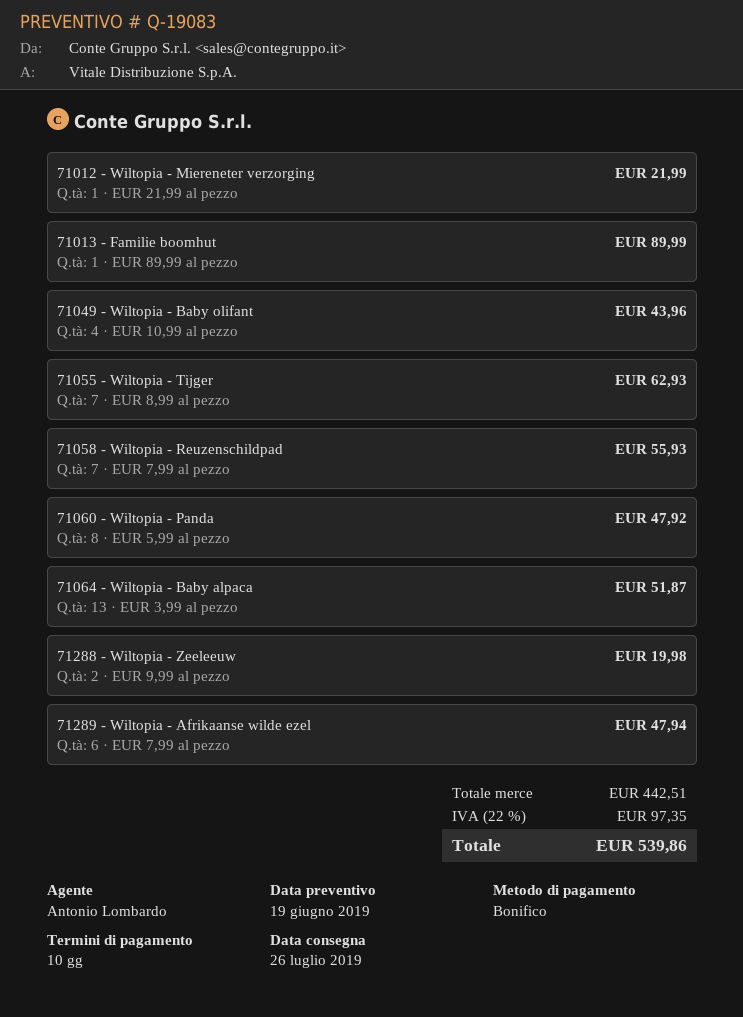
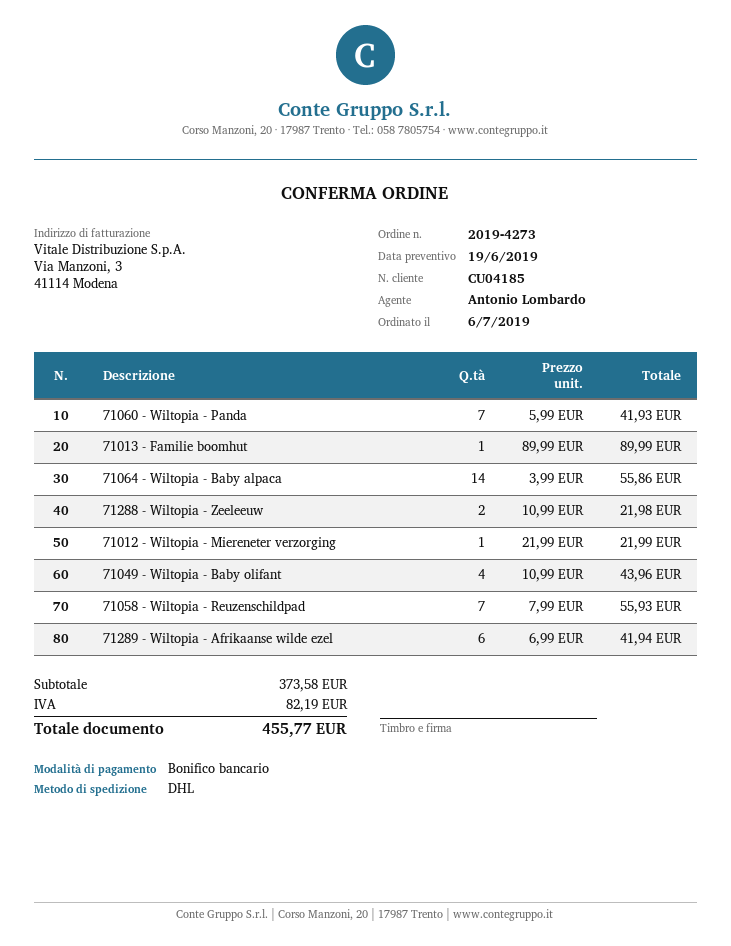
71055 - Wiltopia - Tijger: 7 x 8.99 = 62.93 -> none
71060 - Wiltopia - Panda: 8 x 5.99 = 47.92 -> 7 x 5.99 = 41.93
71064 - Wiltopia - Baby alpaca: 13 x 3.99 = 51.87 -> 14 x 3.99 = 55.86
71288 - Wiltopia - Zeeleeuw: 2 x 9.99 = 19.98 -> 2 x 10.99 = 21.98
71289 - Wiltopia - Afrikaanse wilde ezel: 6 x 7.99 = 47.94 -> 6 x 6.99 = 41.94
subtotal: 442.51 -> 373.58
tax: 97.35 -> 82.19
total: 539.86 -> 455.77

